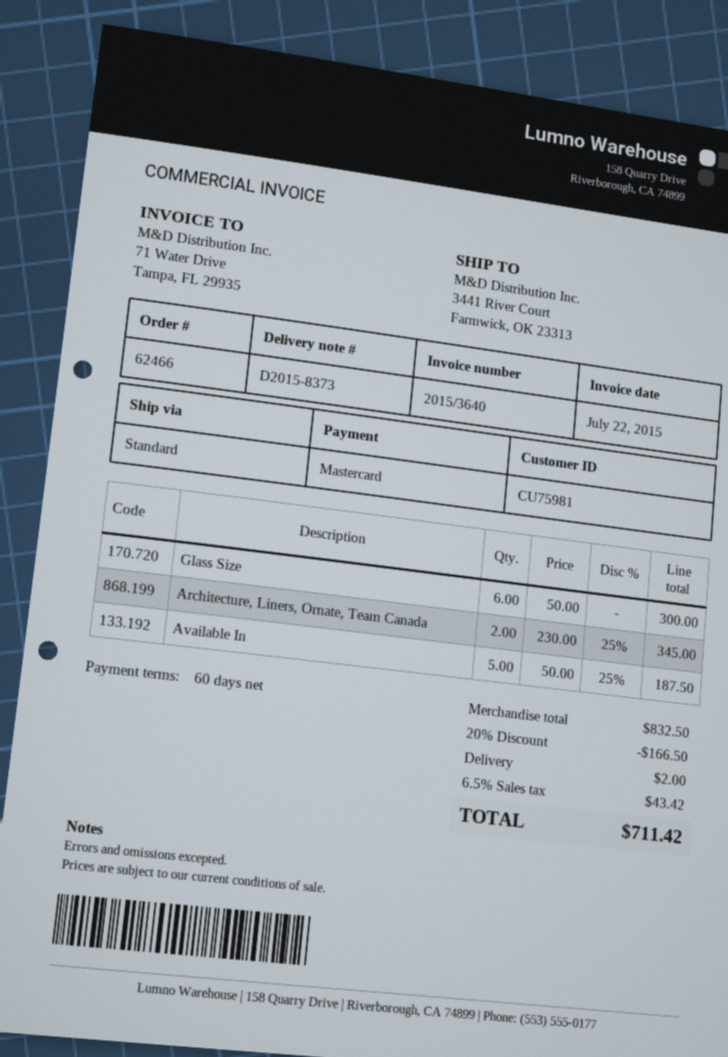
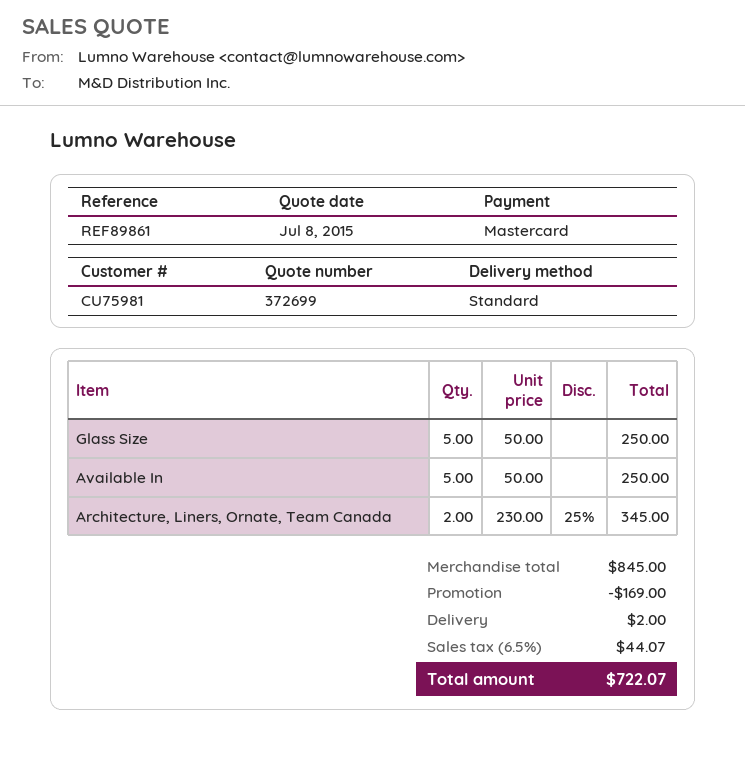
Glass Size: 6 x 50.00 = 300.00 -> 5 x 50.00 = 250.00
Available In: 5 x 50.00 - 25% = 187.50 -> 5 x 50.00 = 250.00
subtotal: 832.50 -> 845.00
discount: 166.50 -> 169.00
tax: 6.5% = 43.42 -> 6.5% = 44.07
total: 711.42 -> 722.07

